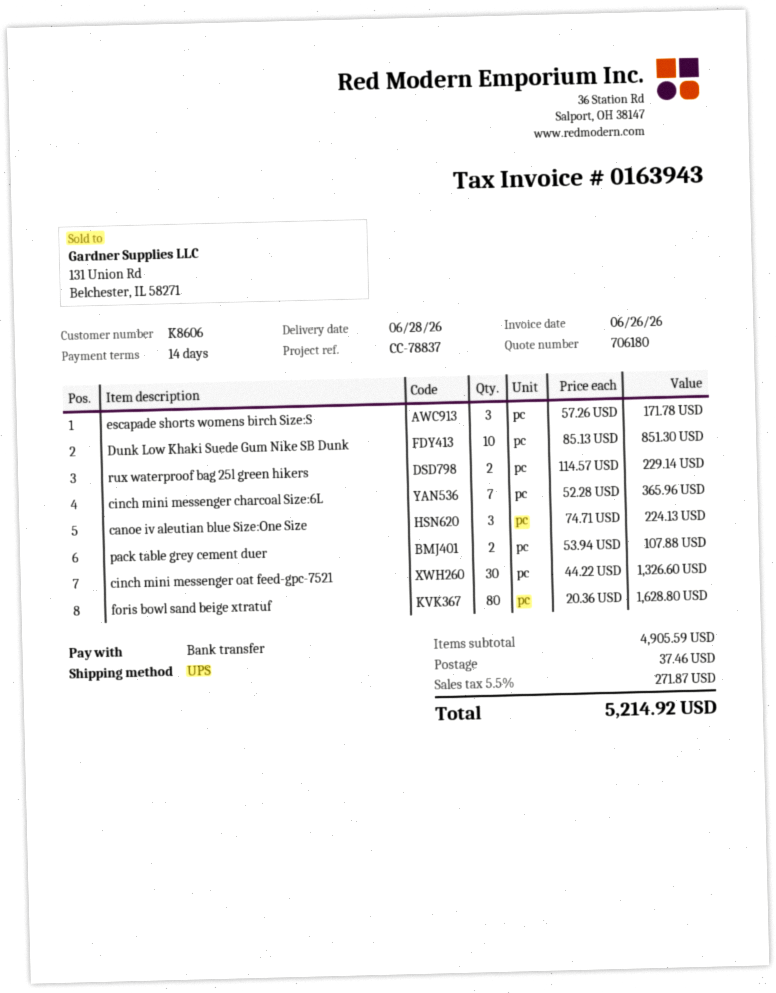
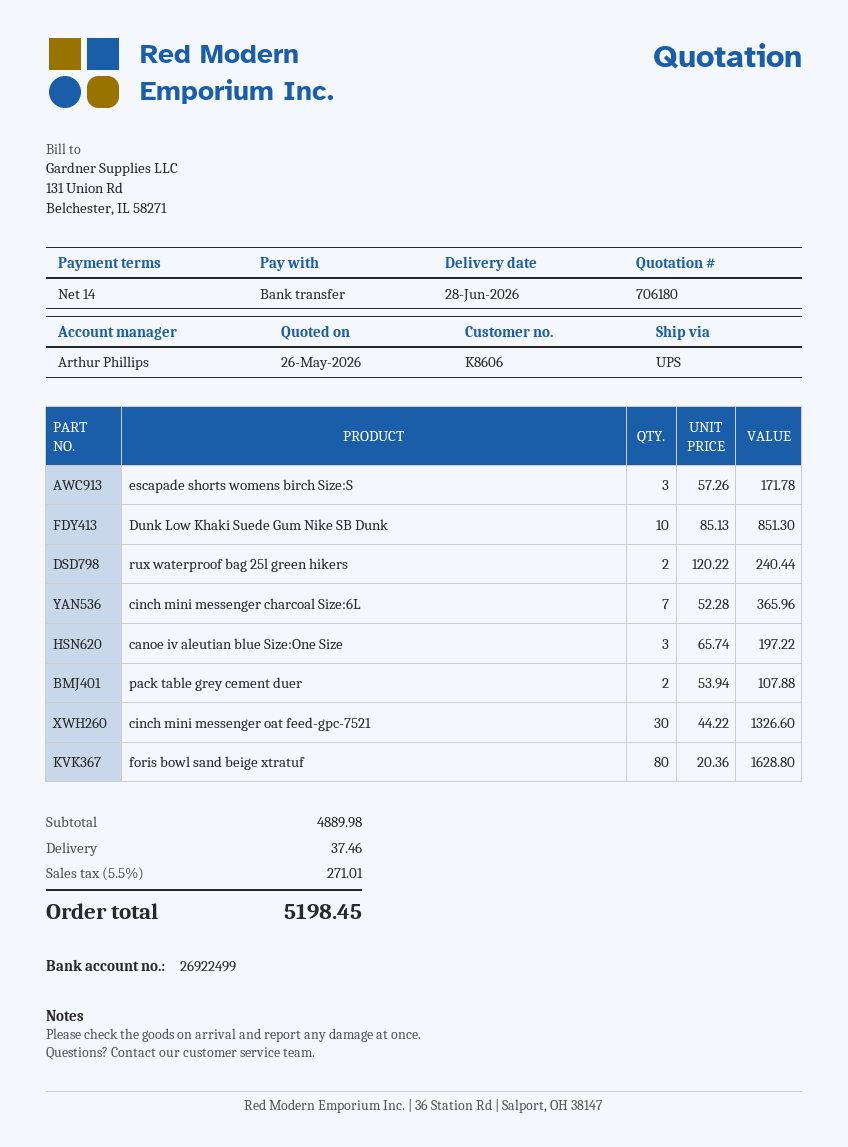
rux waterproof bag 25l green hikers: 2 x 114.57 = 229.14 -> 2 x 120.22 = 240.44
canoe iv aleutian blue Size:One Size: 3 x 74.71 = 224.13 -> 3 x 65.74 = 197.22
subtotal: 4905.59 -> 4889.98
tax: 5.5% = 271.87 -> 5.5% = 271.01
total: 5214.92 -> 5198.45

